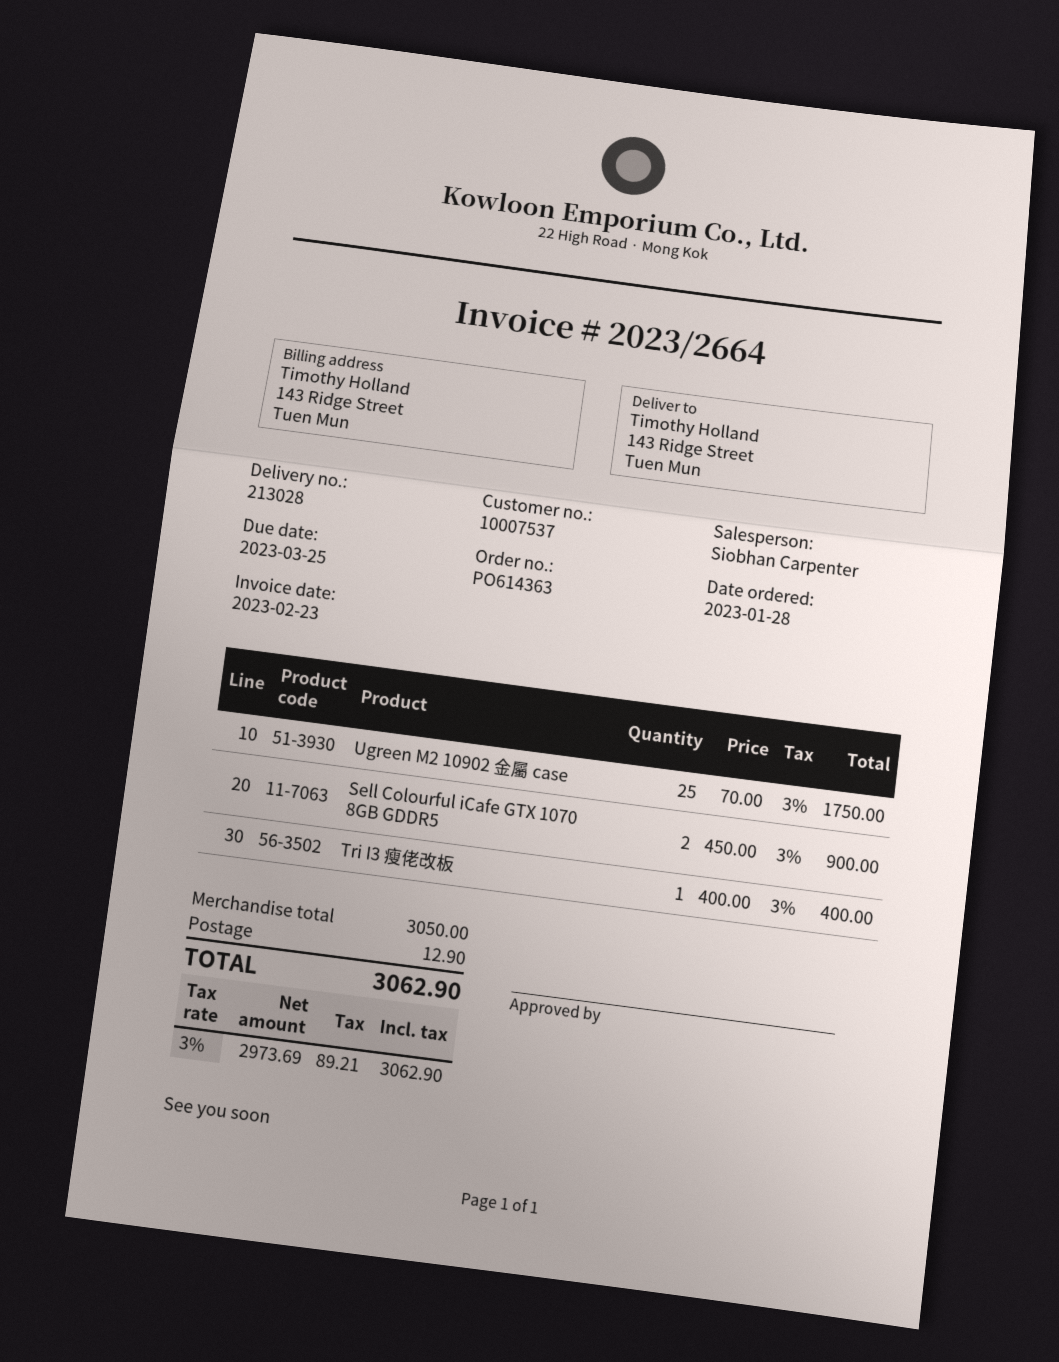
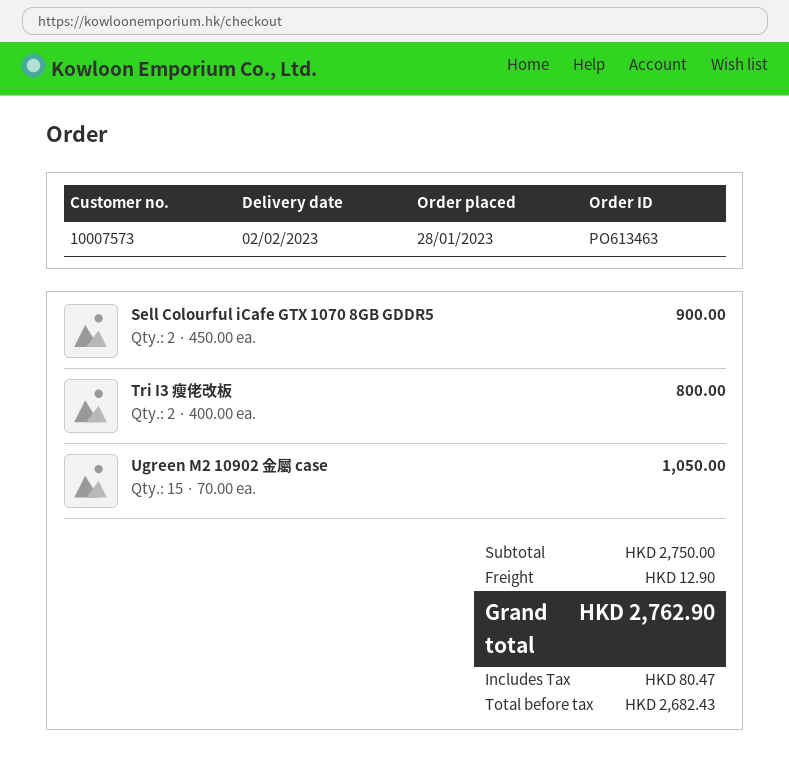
order number: PO614363 -> PO613463
customer number: 10007537 -> 10007573
Ugreen M2 10902 金屬 case: 25 x 70.00 = 1750.00 -> 15 x 70.00 = 1050.00
Tri I3 瘦佬改板: 1 x 400.00 = 400.00 -> 2 x 400.00 = 800.00
subtotal: 3050.00 -> 2750.00
net: 2973.69 -> 2682.43
tax: 89.21 -> 80.47
total: 3062.90 -> 2762.90

